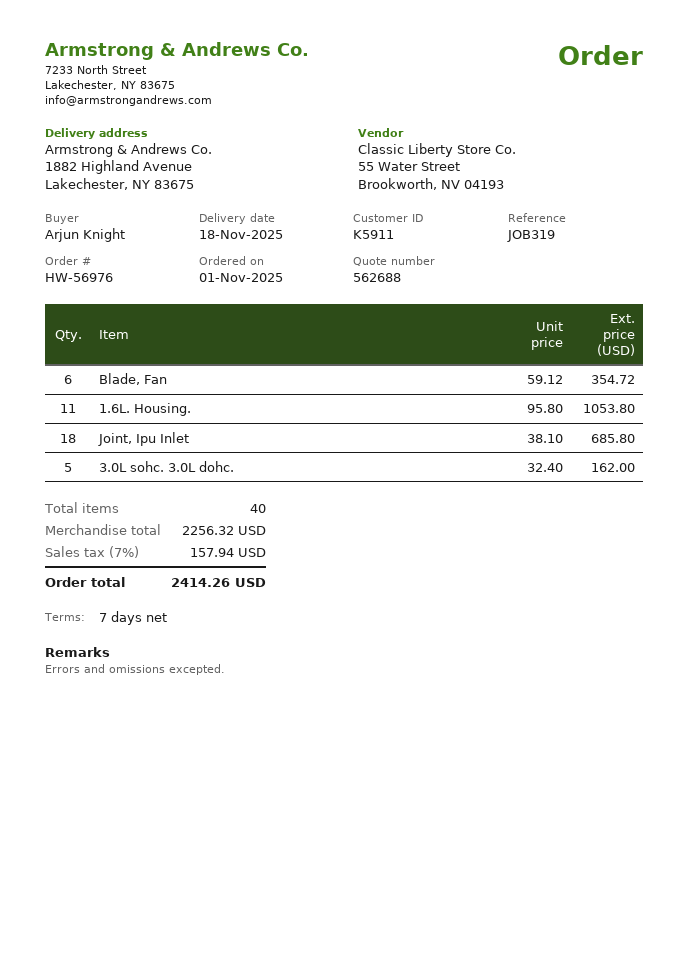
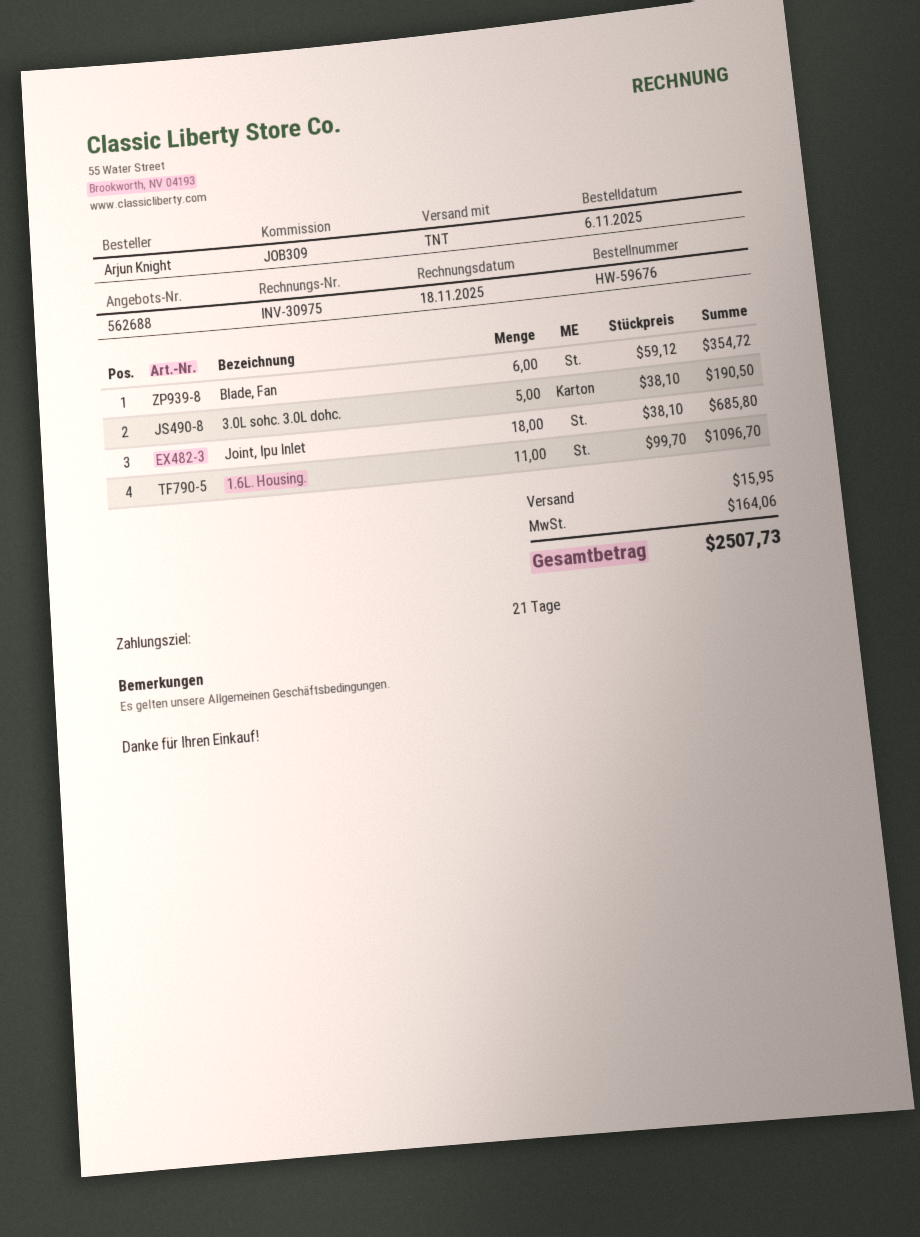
order number: HW-56976 -> HW-59676
order date: 2025-11-01 -> 2025-11-06
payment terms: 7 days -> 21 days
reference: JOB319 -> JOB309
1.6L. Housing.: 11 x 95.80 = 1053.80 -> 11 x 99.70 = 1096.70
3.0L sohc. 3.0L dohc.: 5 x 32.40 = 162.00 -> 5 x 38.10 = 190.50
shipping: none -> 15.95
tax: 157.94 -> 164.06
total: 2414.26 -> 2507.73

